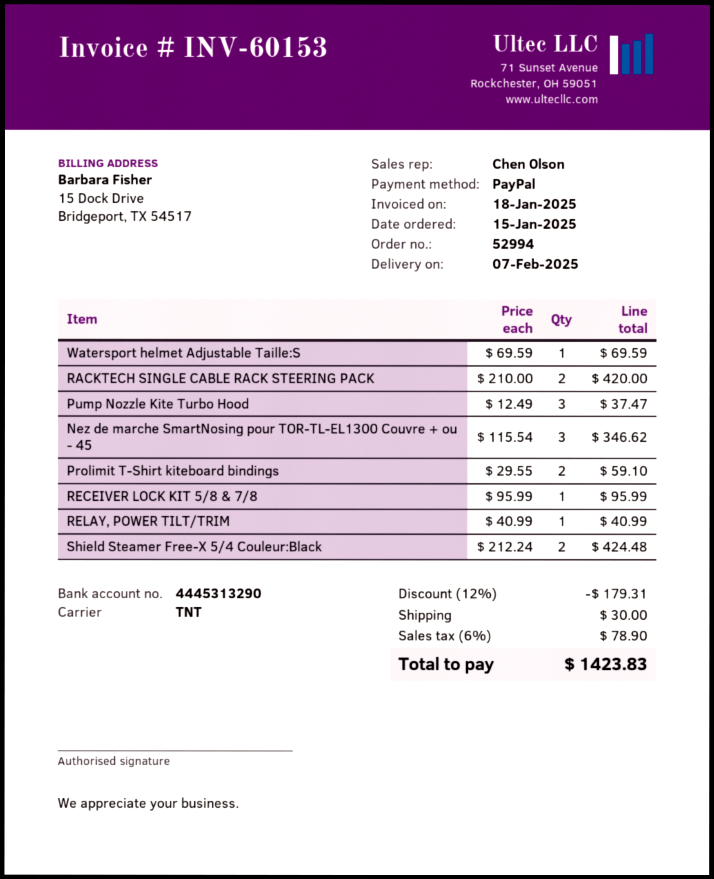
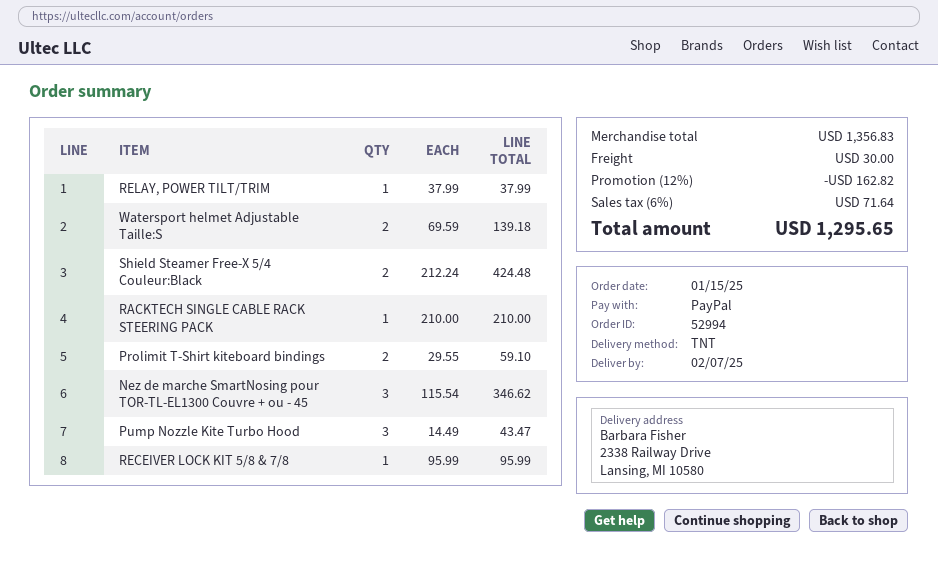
Watersport helmet Adjustable Taille:S: 1 x 69.59 = 69.59 -> 2 x 69.59 = 139.18
RACKTECH SINGLE CABLE RACK STEERING PACK: 2 x 210.00 = 420.00 -> 1 x 210.00 = 210.00
Pump Nozzle Kite Turbo Hood: 3 x 12.49 = 37.47 -> 3 x 14.49 = 43.47
RELAY, POWER TILT/TRIM: 1 x 40.99 = 40.99 -> 1 x 37.99 = 37.99
discount: 12% = 179.31 -> 12% = 162.82
tax: 6% = 78.90 -> 6% = 71.64
total: 1423.83 -> 1295.65

